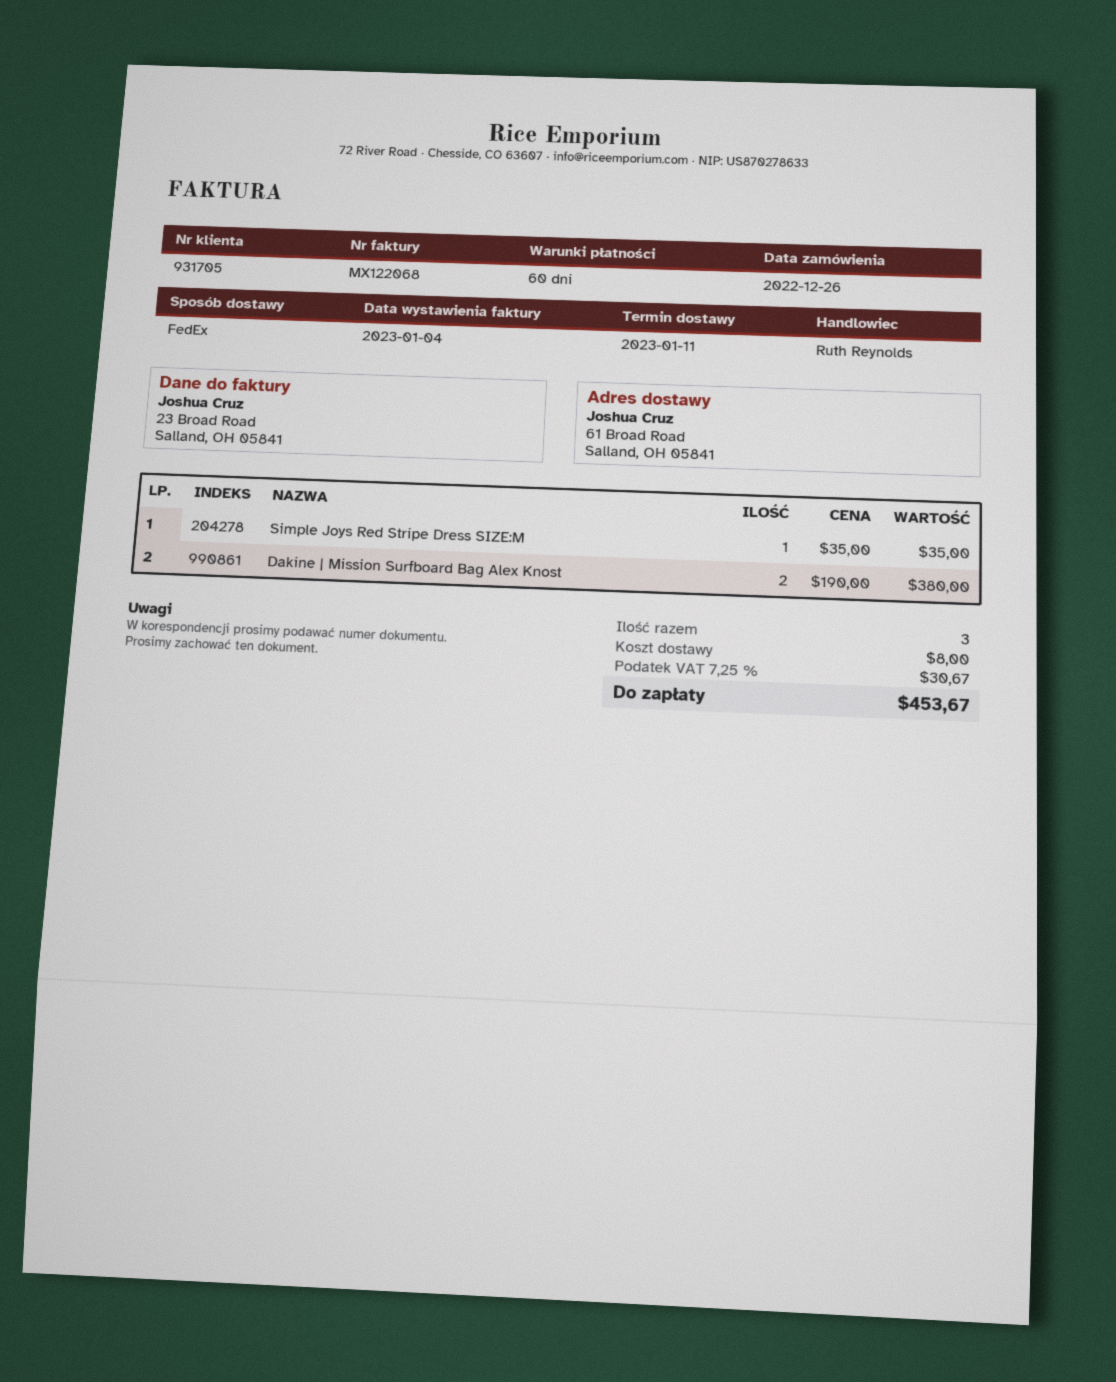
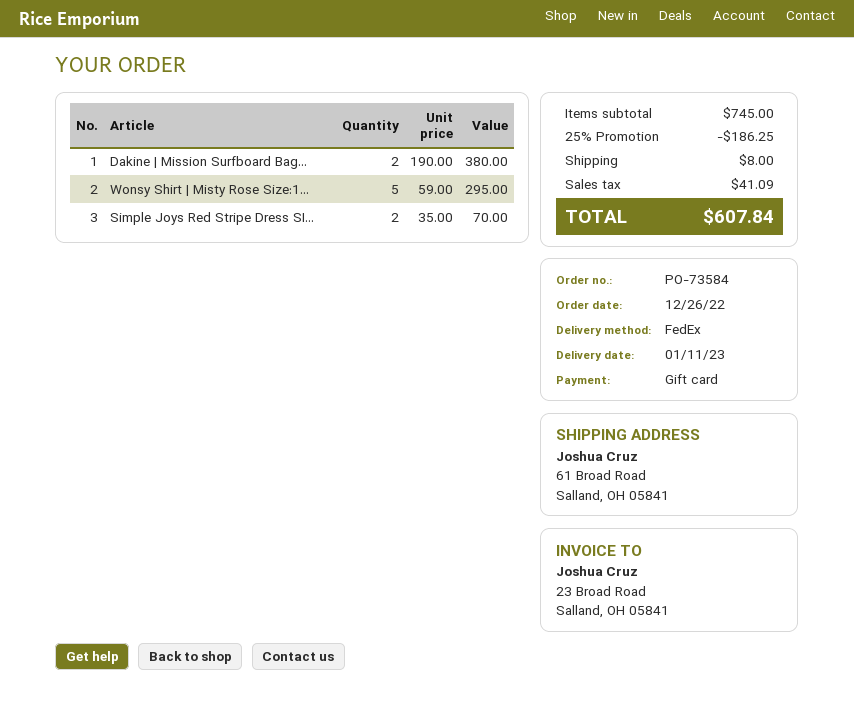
Simple Joys Red Stripe Dress SIZE:M: 1 x 35.00 = 35.00 -> 2 x 35.00 = 70.00
Wonsy Shirt | Misty Rose Size:1...: none -> 5 x 59.00 = 295.00
discount: none -> 25% = 186.25
tax: 30.67 -> 41.09
total: 453.67 -> 607.84

